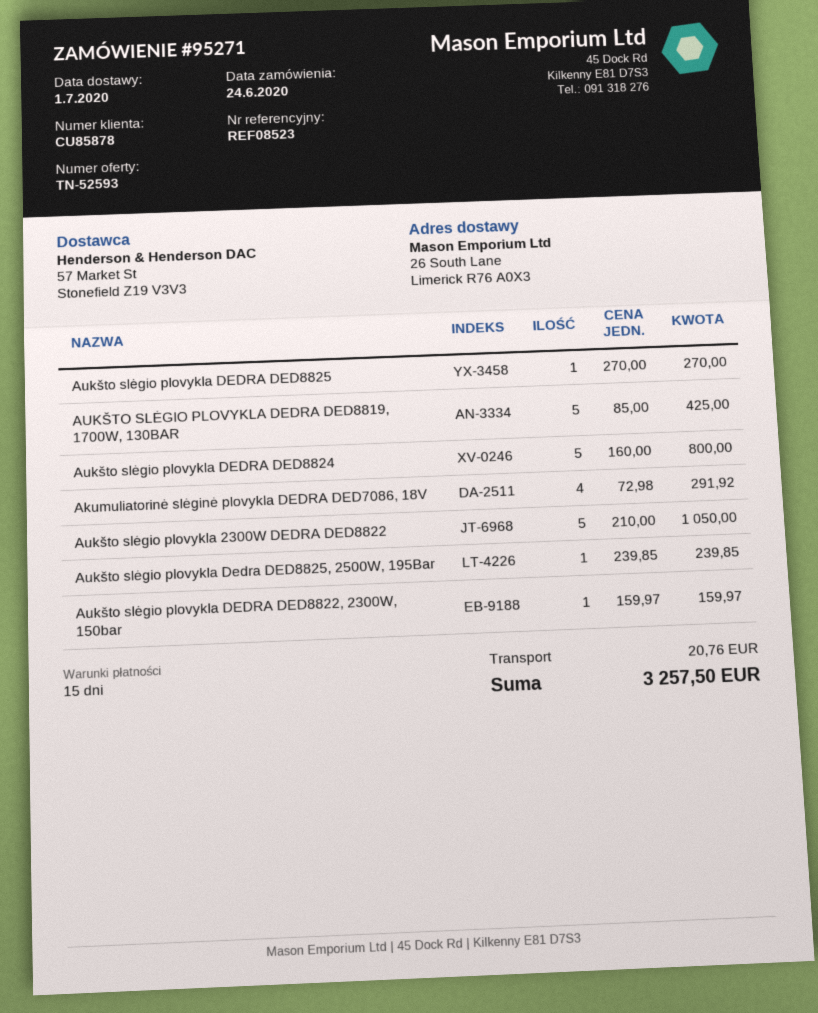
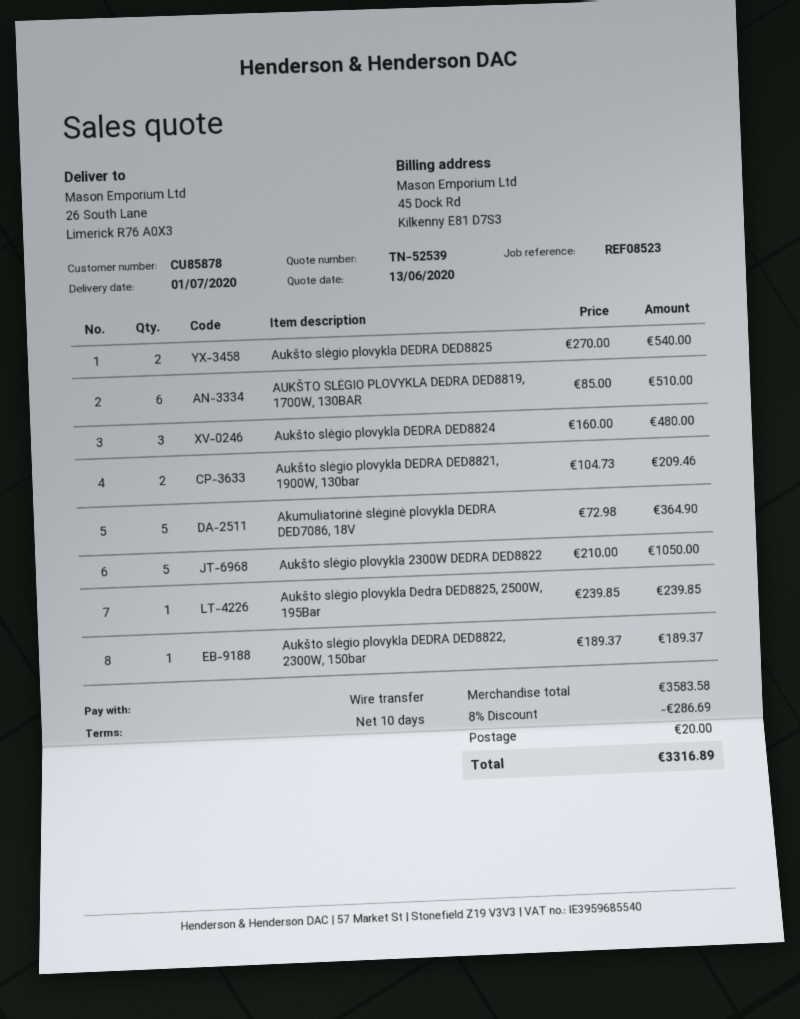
quote number: TN-52593 -> TN-52539
payment terms: 15 days -> 10 days
Aukšto slėgio plovykla DEDRA DED8825: 1 x 270.00 = 270.00 -> 2 x 270.00 = 540.00
AUKŠTO SLĖGIO PLOVYKLA DEDRA DED8819, 1700W, 130BAR: 5 x 85.00 = 425.00 -> 6 x 85.00 = 510.00
Aukšto slėgio plovykla DEDRA DED8824: 5 x 160.00 = 800.00 -> 3 x 160.00 = 480.00
Akumuliatorinė slėginė plovykla DEDRA DED7086, 18V: 4 x 72.98 = 291.92 -> 5 x 72.98 = 364.90
Aukšto slėgio plovykla DEDRA DED8822, 2300W, 150bar: 1 x 159.97 = 159.97 -> 1 x 189.37 = 189.37
Aukšto slėgio plovykla DEDRA DED8821, 1900W, 130bar: none -> 2 x 104.73 = 209.46
discount: none -> 8% = 286.69
shipping: 20.76 -> 20.00
total: 3257.50 -> 3316.89

